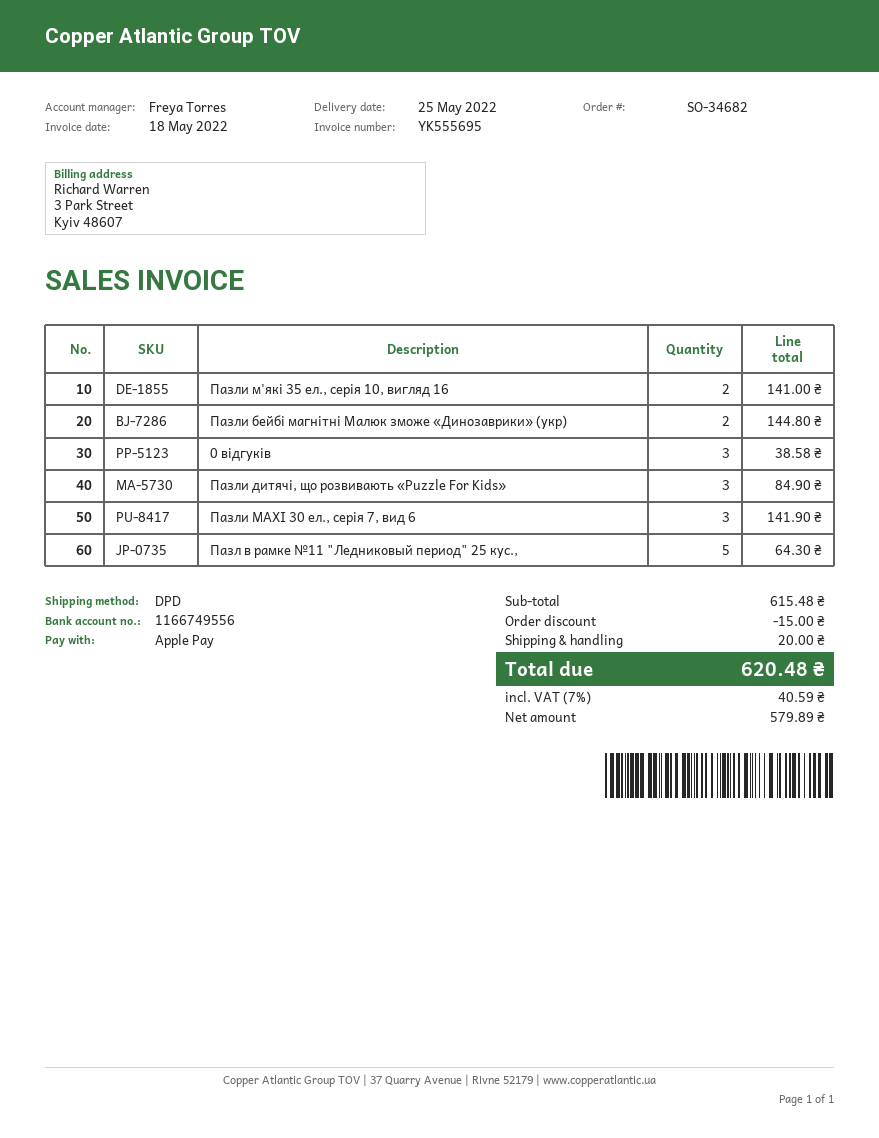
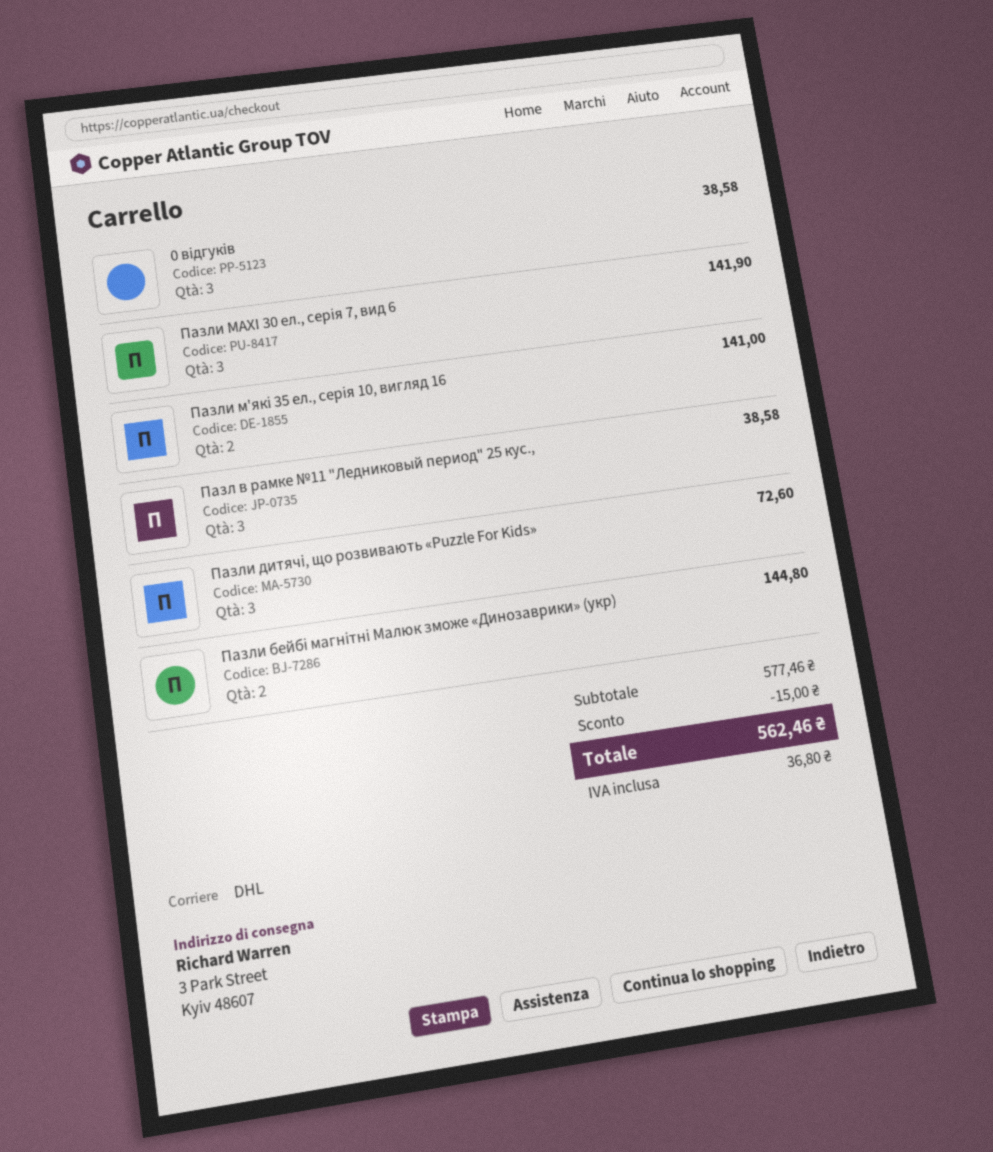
shipping method: DPD -> DHL
Пазли дитячі, що розвивають «Puzzle For Kids»: 3 for 84.90 -> 3 for 72.60
Пазл в рамке №11 "Ледниковый период" 25 кус.,: 5 for 64.30 -> 3 for 38.58
subtotal: 615.48 -> 577.46
shipping: 20.00 -> none
tax: 40.59 -> 36.80
total: 620.48 -> 562.46

